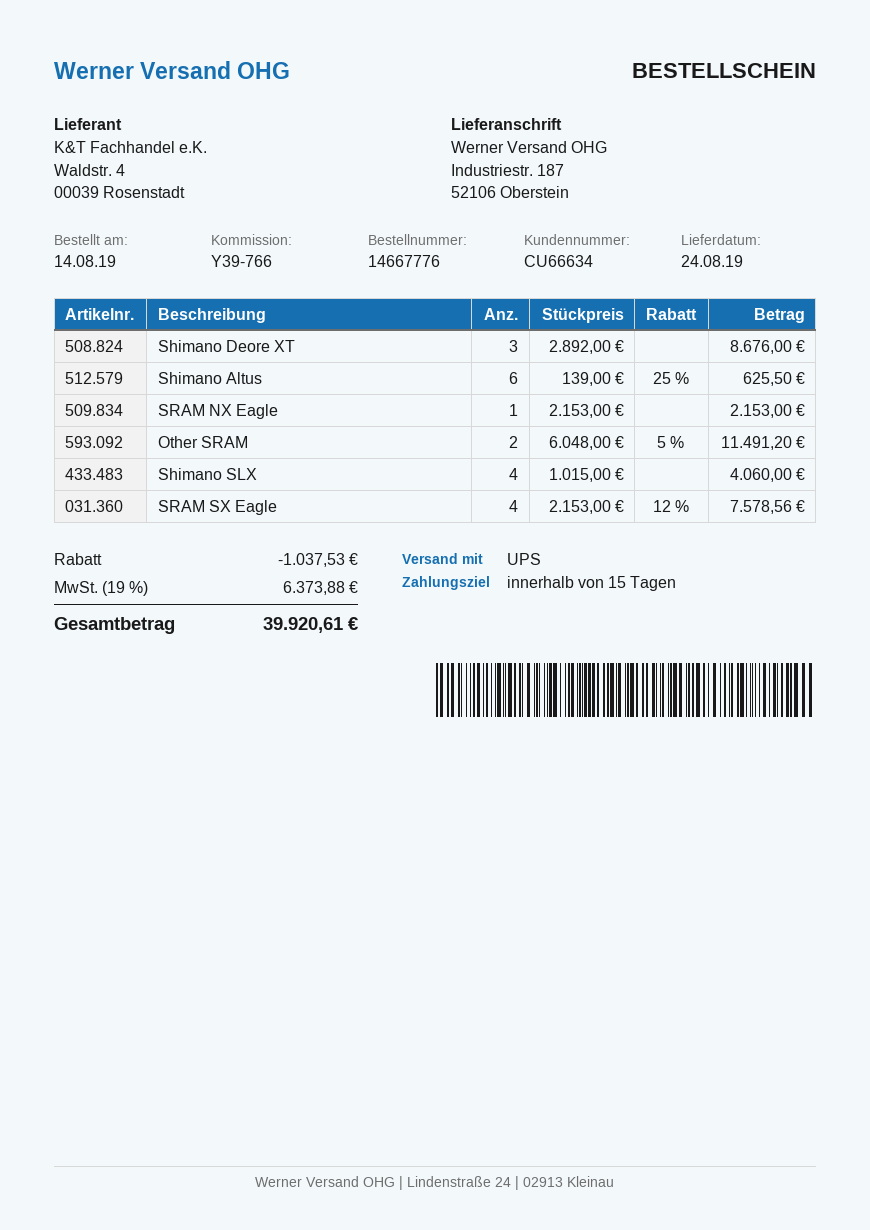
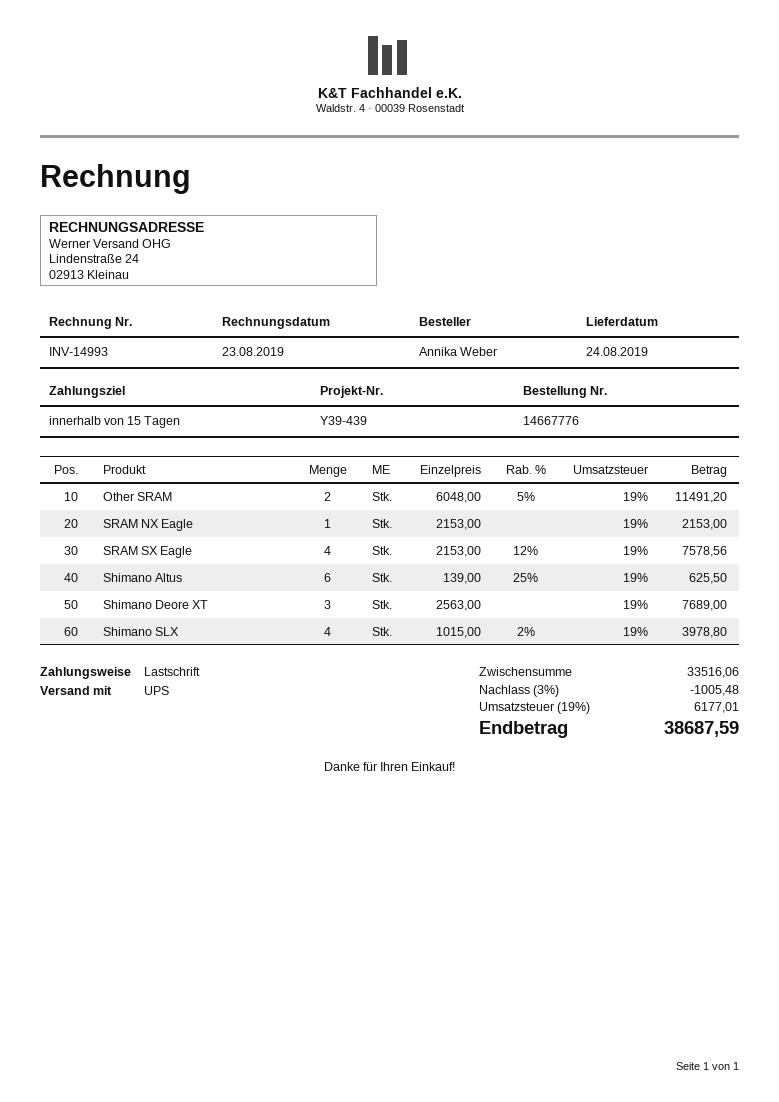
reference: Y39-766 -> Y39-439
Shimano Deore XT: 3 x 2892.00 = 8676.00 -> 3 x 2563.00 = 7689.00
Shimano SLX: 4 x 1015.00 = 4060.00 -> 4 x 1015.00 - 2% = 3978.80
discount: 1037.53 -> 1005.48
tax: 19% = 6373.88 -> 19% = 6177.01
total: 39920.61 -> 38687.59

